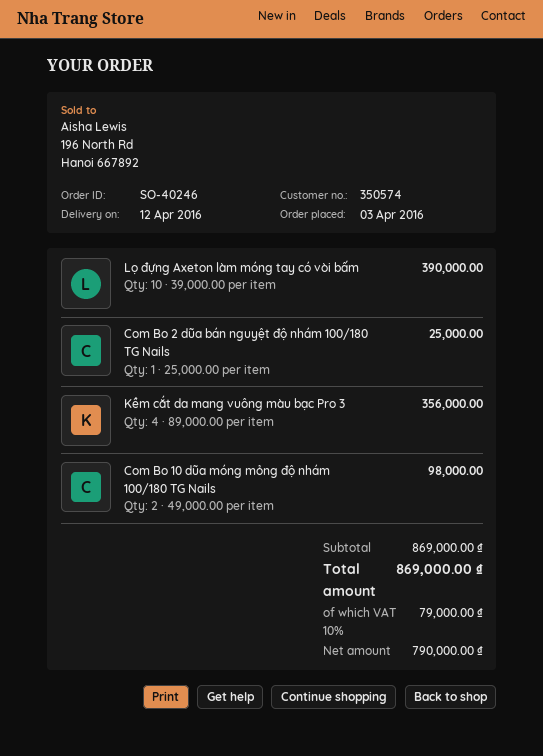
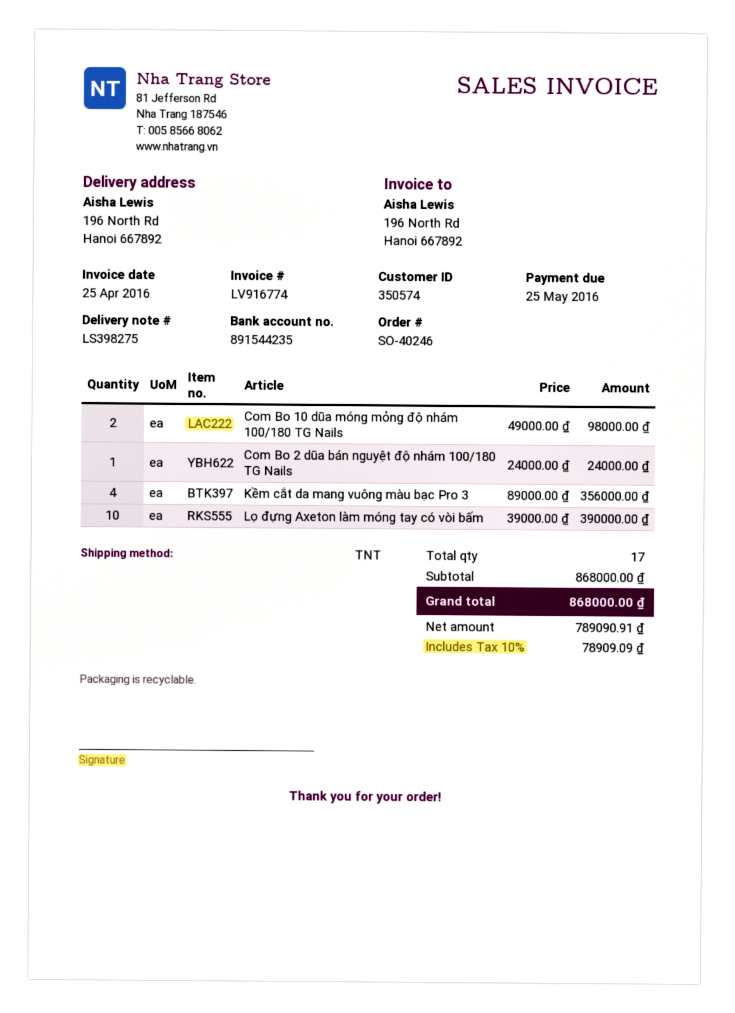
Com Bo 2 dũa bán nguyệt độ nhám 100/180 TG Nails: 1 x 25000.00 = 25000.00 -> 1 x 24000.00 = 24000.00
subtotal: 869000.00 -> 868000.00
net: 790000.00 -> 789090.91
tax: 10% = 79000.00 -> 10% = 78909.09
total: 869000.00 -> 868000.00

